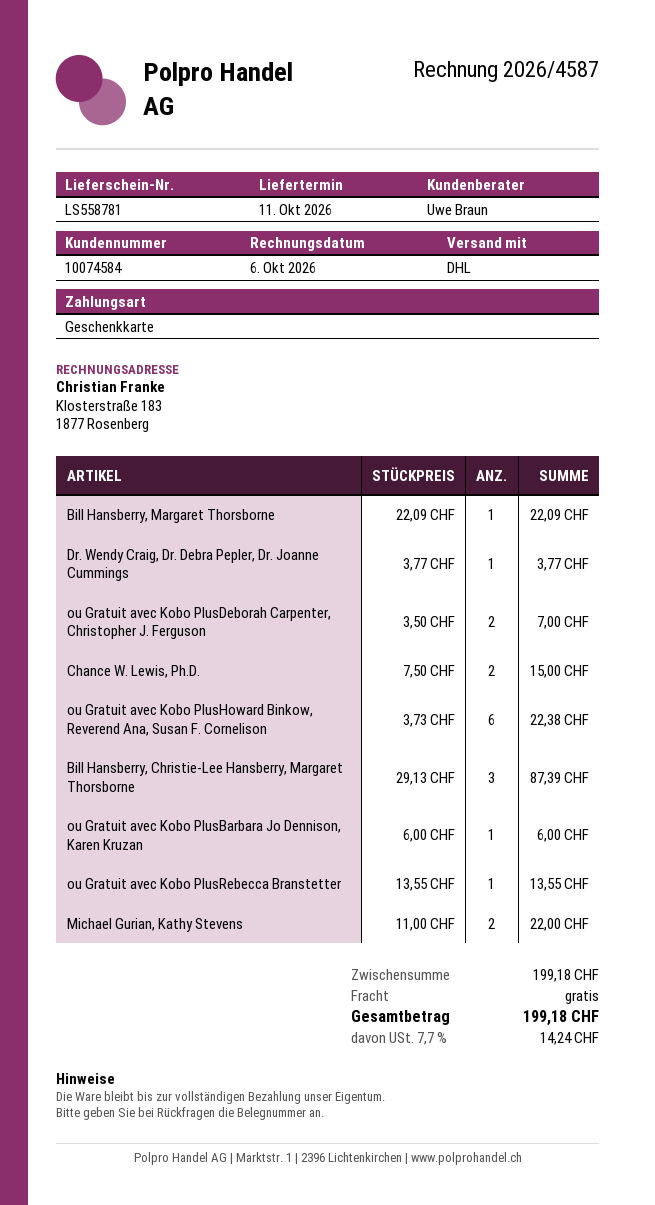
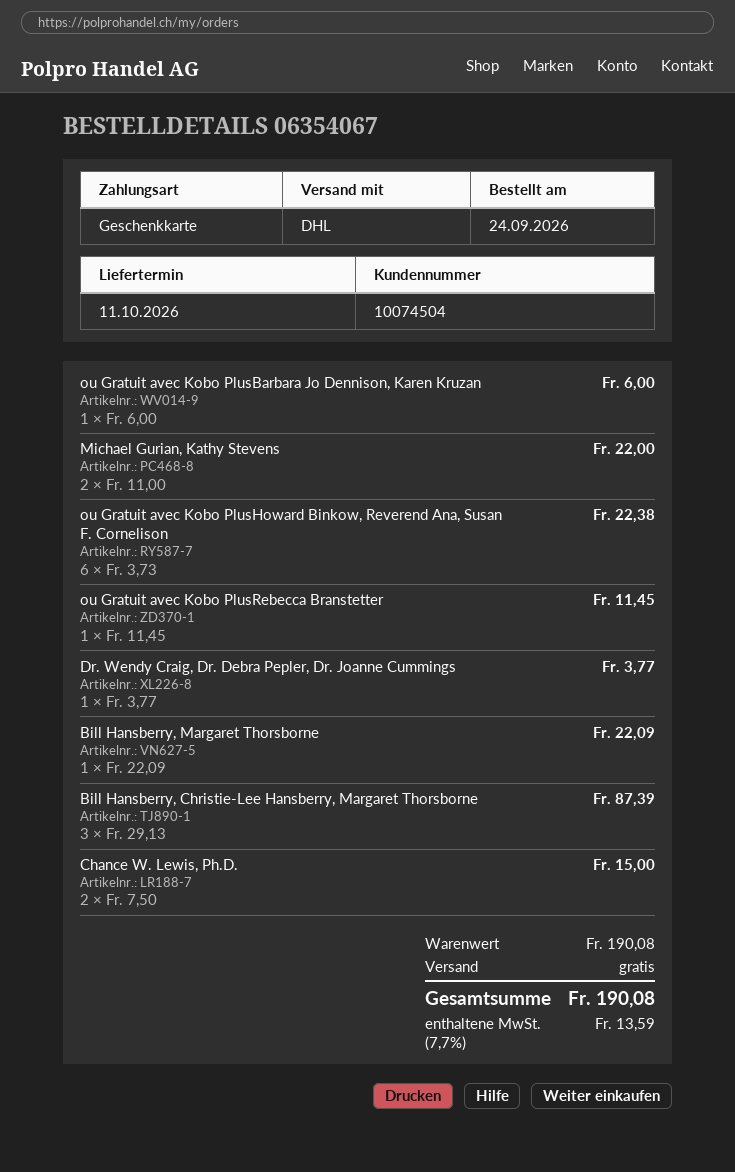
customer number: 10074584 -> 10074504
ou Gratuit avec Kobo PlusDeborah Carpenter, Christopher J. Ferguson: 2 x 3.50 = 7.00 -> none
ou Gratuit avec Kobo PlusRebecca Branstetter: 1 x 13.55 = 13.55 -> 1 x 11.45 = 11.45
subtotal: 199.18 -> 190.08
tax: 7.7% = 14.24 -> 7.7% = 13.59
total: 199.18 -> 190.08

